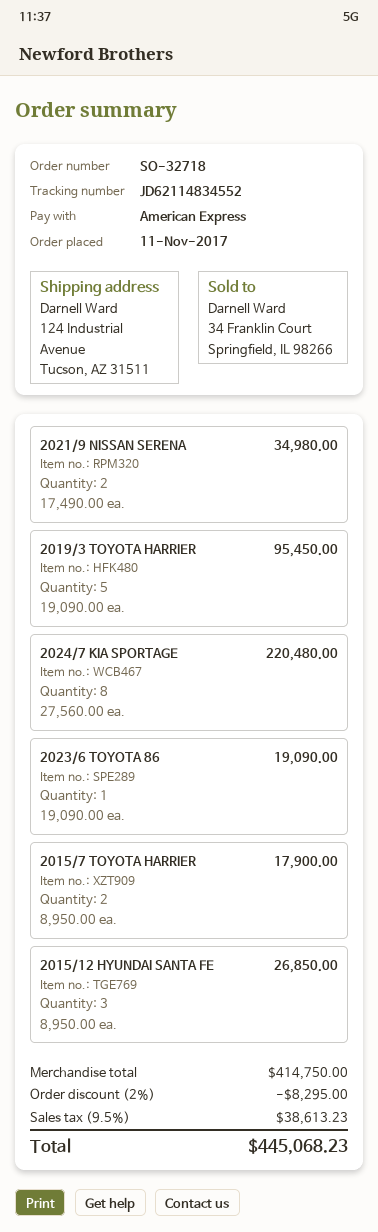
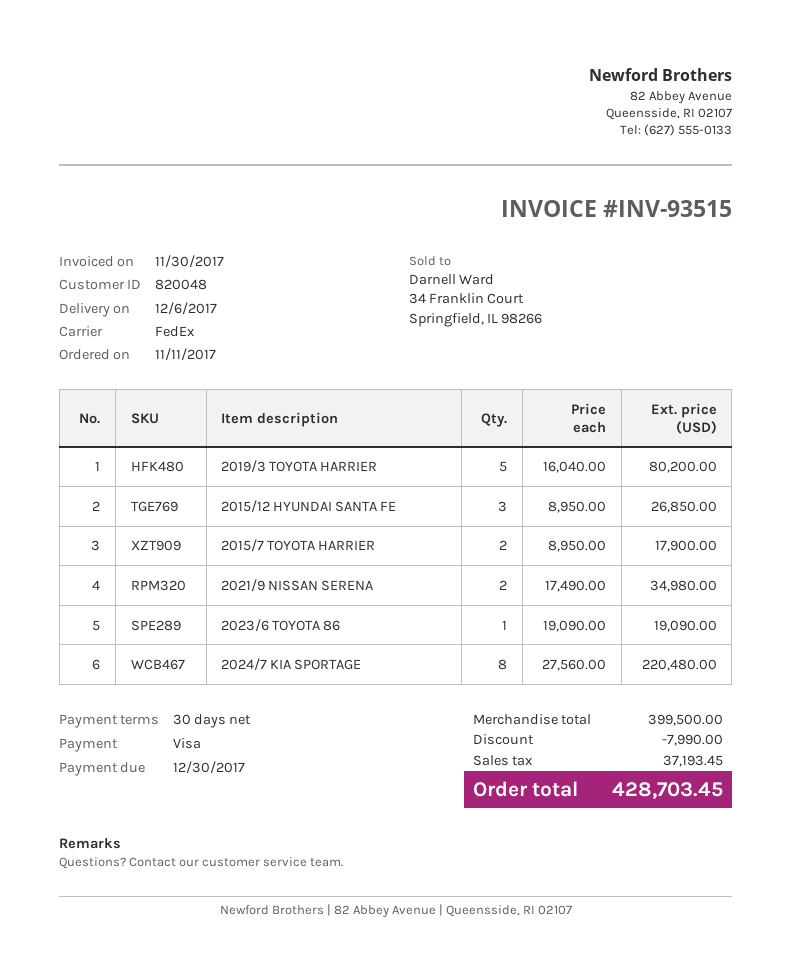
payment method: American Express -> Visa
2019/3 TOYOTA HARRIER: 5 x 19090.00 = 95450.00 -> 5 x 16040.00 = 80200.00
subtotal: 414750.00 -> 399500.00
discount: 8295.00 -> 7990.00
tax: 38613.23 -> 37193.45
total: 445068.23 -> 428703.45

